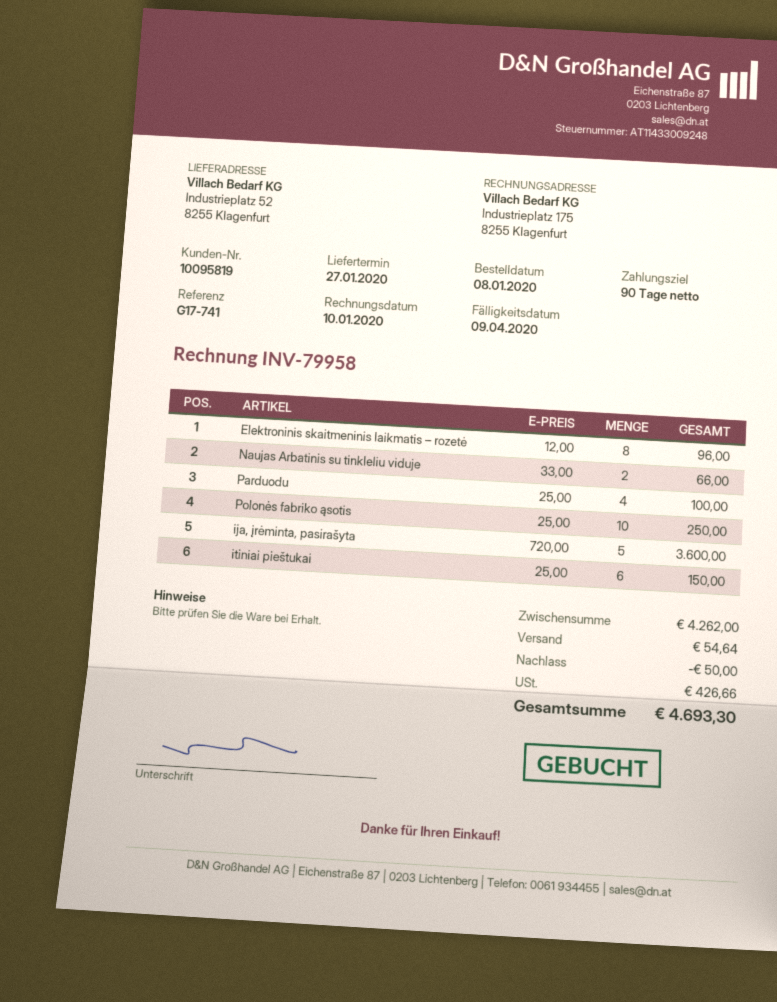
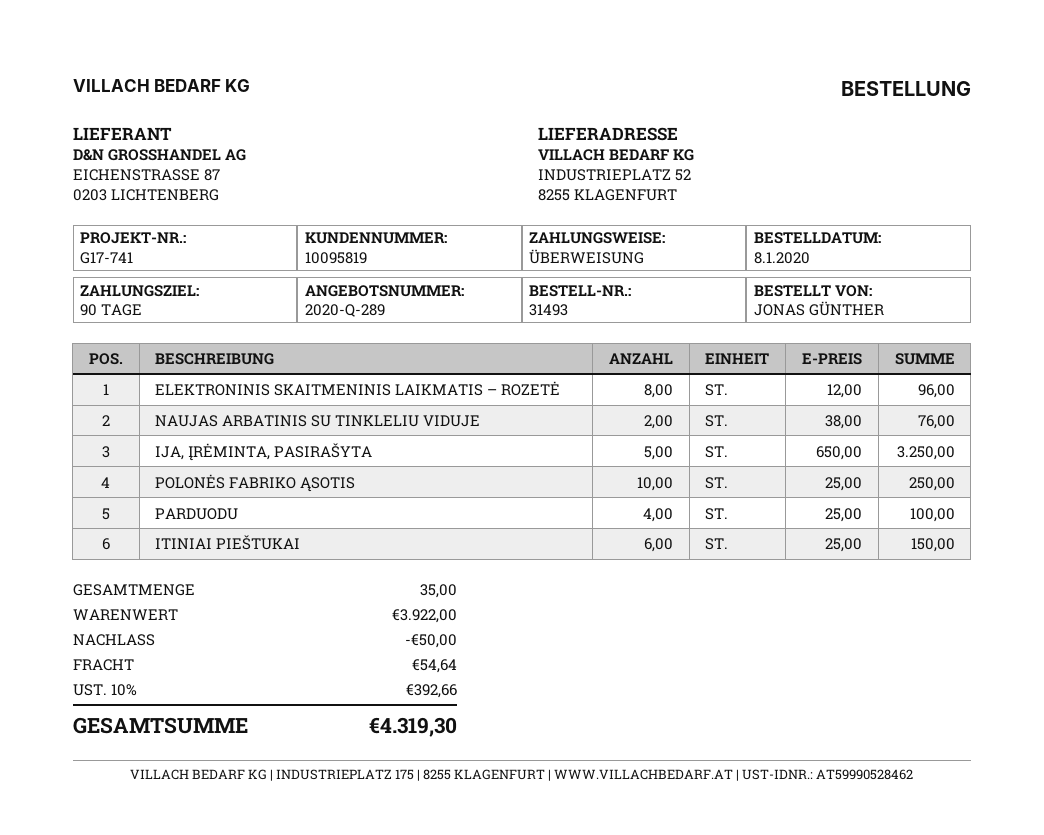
Naujas Arbatinis su tinkleliu viduje: 2 x 33.00 = 66.00 -> 2 x 38.00 = 76.00
ija, įrėminta, pasirašyta: 5 x 720.00 = 3600.00 -> 5 x 650.00 = 3250.00
subtotal: 4262.00 -> 3922.00
tax: 426.66 -> 392.66
total: 4693.30 -> 4319.30

